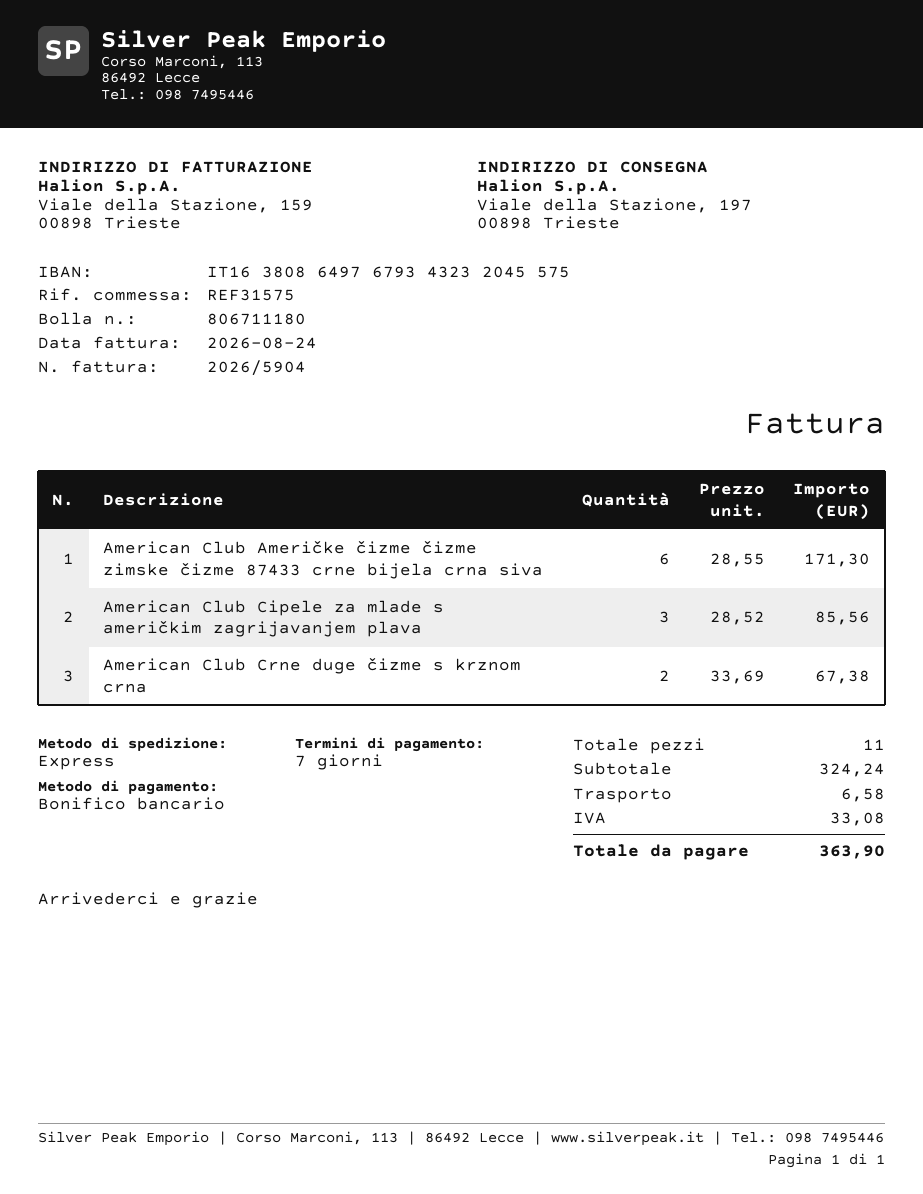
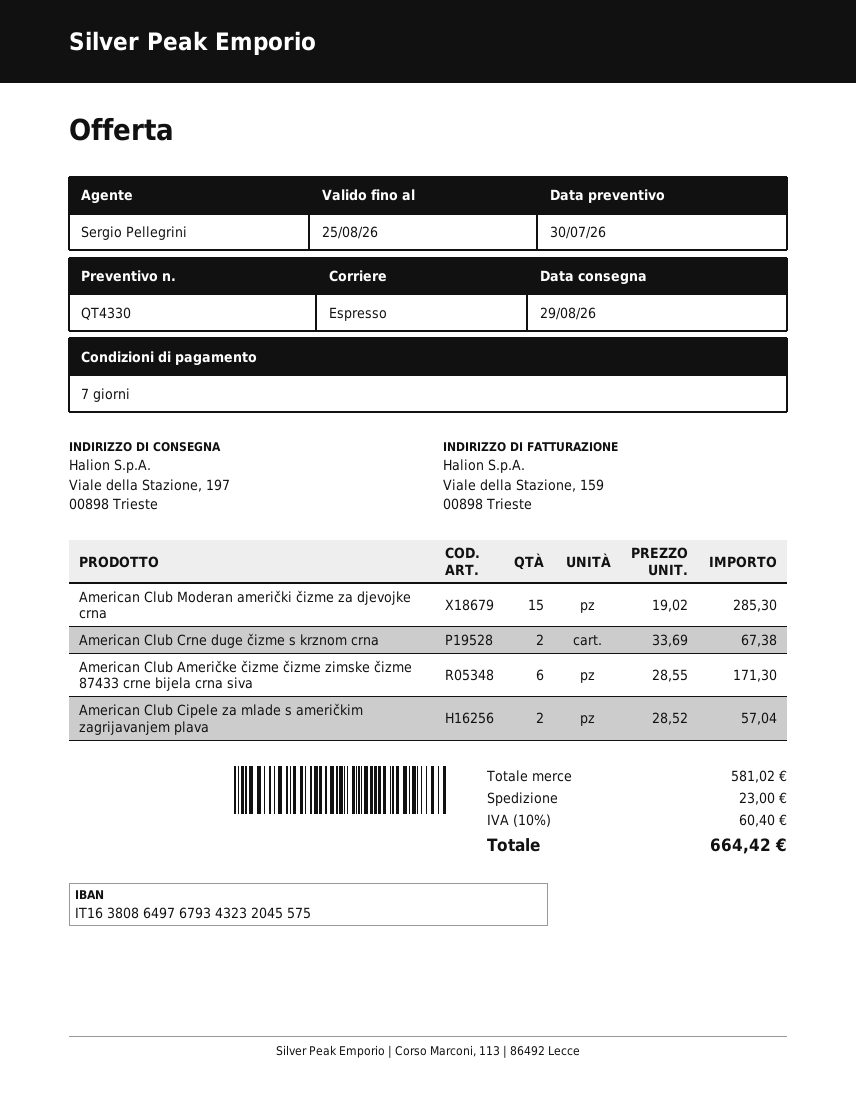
American Club Cipele za mlade s američkim zagrijavanjem plava: 3 x 28.52 = 85.56 -> 2 x 28.52 = 57.04
American Club Moderan američki čizme za djevojke crna: none -> 15 x 19.02 = 285.30
subtotal: 324.24 -> 581.02
shipping: 6.58 -> 23.00
tax: 33.08 -> 60.40
total: 363.90 -> 664.42

